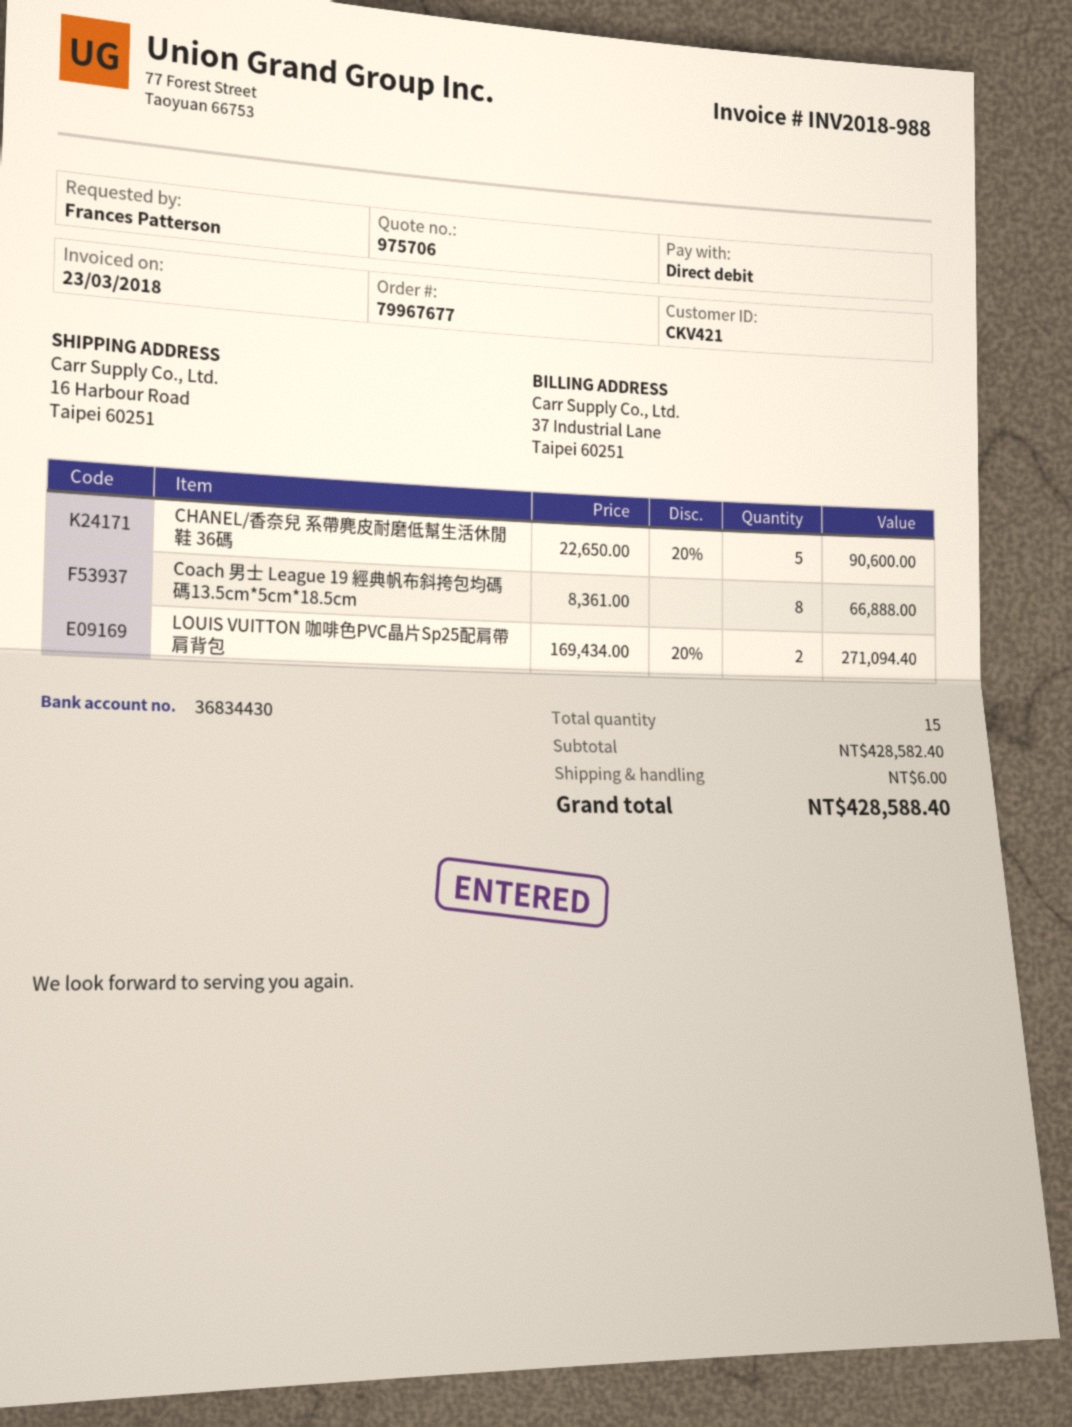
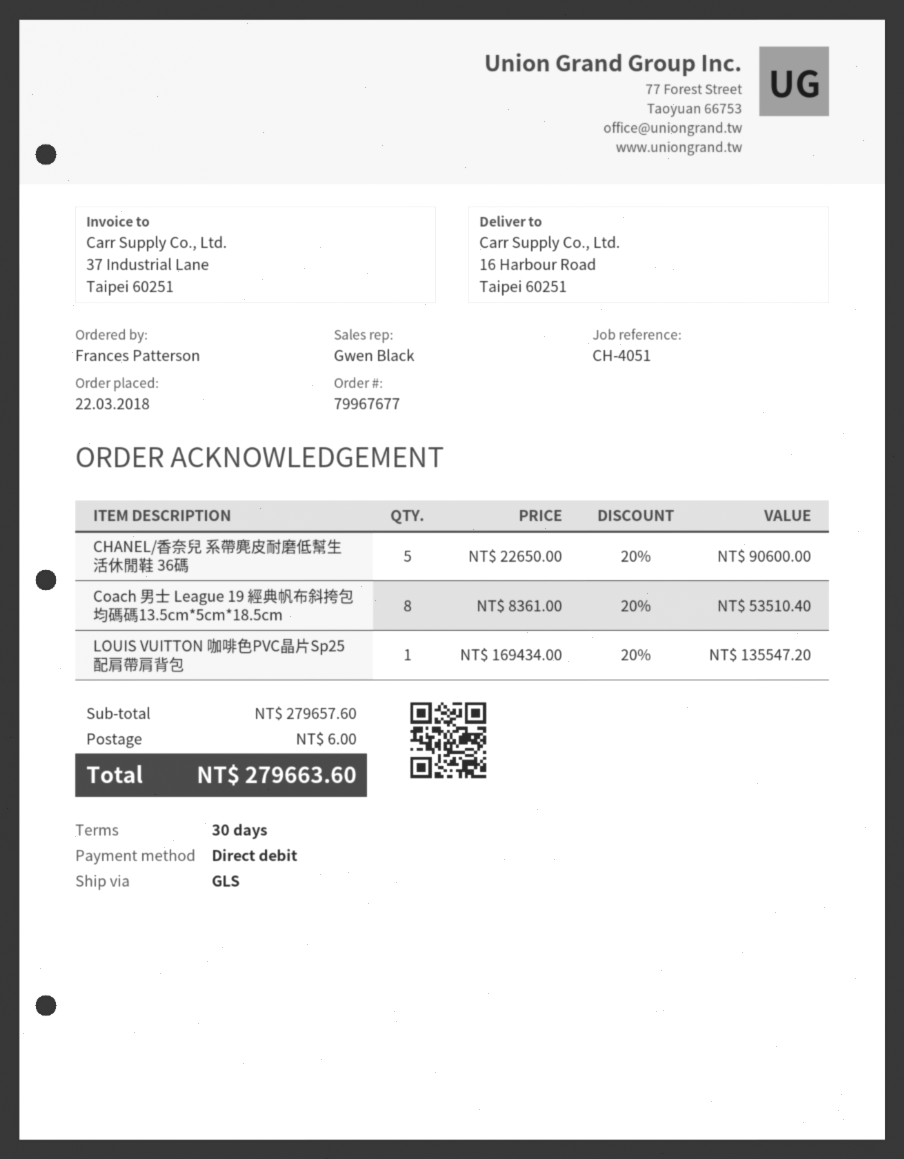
Coach 男士 League 19 經典帆布斜挎包均碼碼13.5cm*5cm*18.5cm: 8 x 8361.00 = 66888.00 -> 8 x 8361.00 - 20% = 53510.40
LOUIS VUITTON 咖啡色PVC晶片Sp25配肩帶肩背包: 2 x 169434.00 - 20% = 271094.40 -> 1 x 169434.00 - 20% = 135547.20
subtotal: 428582.40 -> 279657.60
total: 428588.40 -> 279663.60

